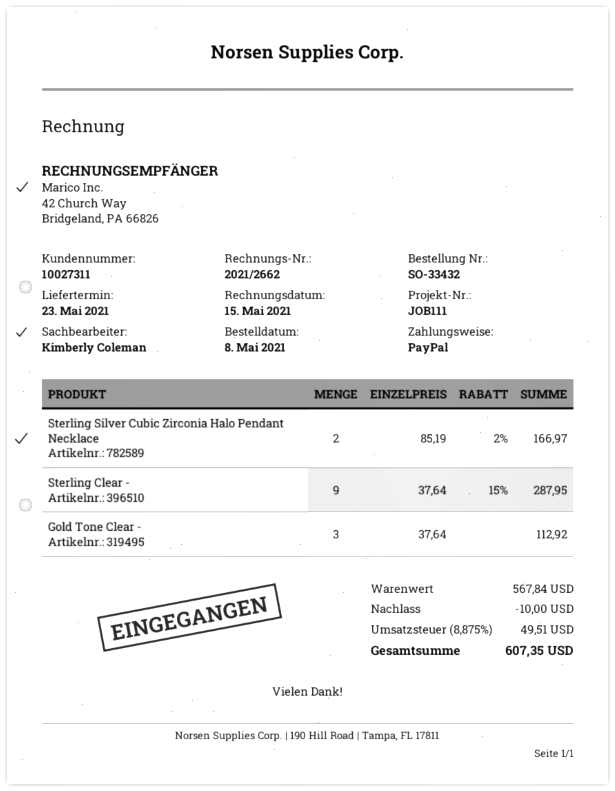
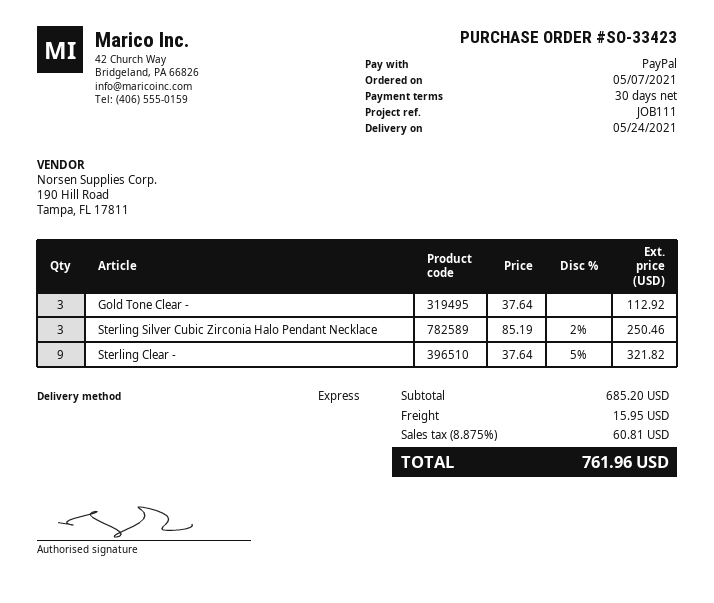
order number: SO-33432 -> SO-33423
order date: 2021-05-08 -> 2021-05-07
delivery date: 2021-05-23 -> 2021-05-24
Sterling Silver Cubic Zirconia Halo Pendant Necklace: 2 x 85.19 - 2% = 166.97 -> 3 x 85.19 - 2% = 250.46
Sterling Clear -: 9 x 37.64 - 15% = 287.95 -> 9 x 37.64 - 5% = 321.82
subtotal: 567.84 -> 685.20
discount: 10.00 -> none
shipping: none -> 15.95
tax: 8.875% = 49.51 -> 8.875% = 60.81
total: 607.35 -> 761.96

